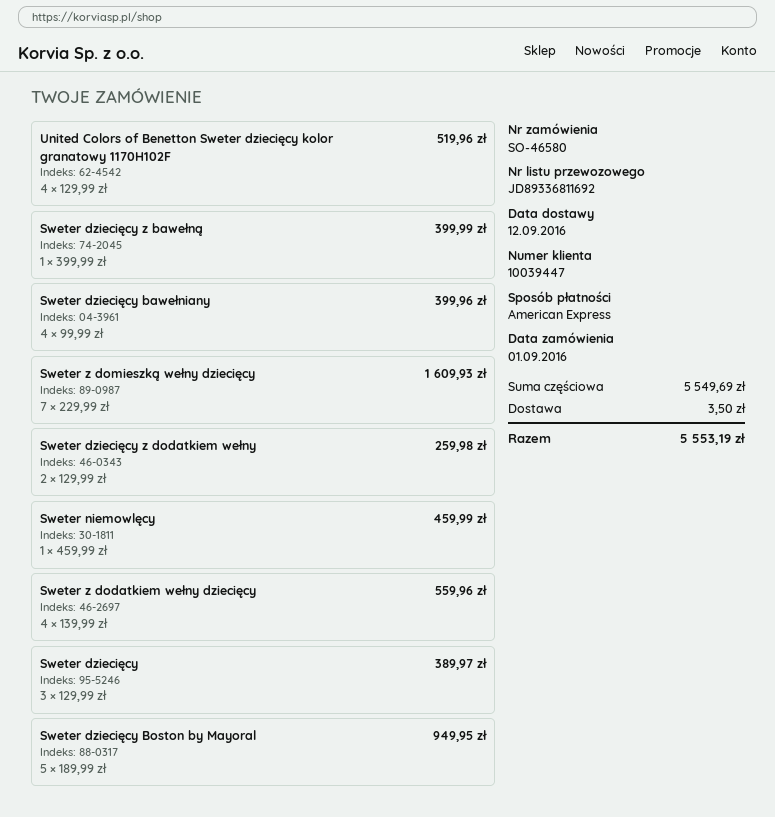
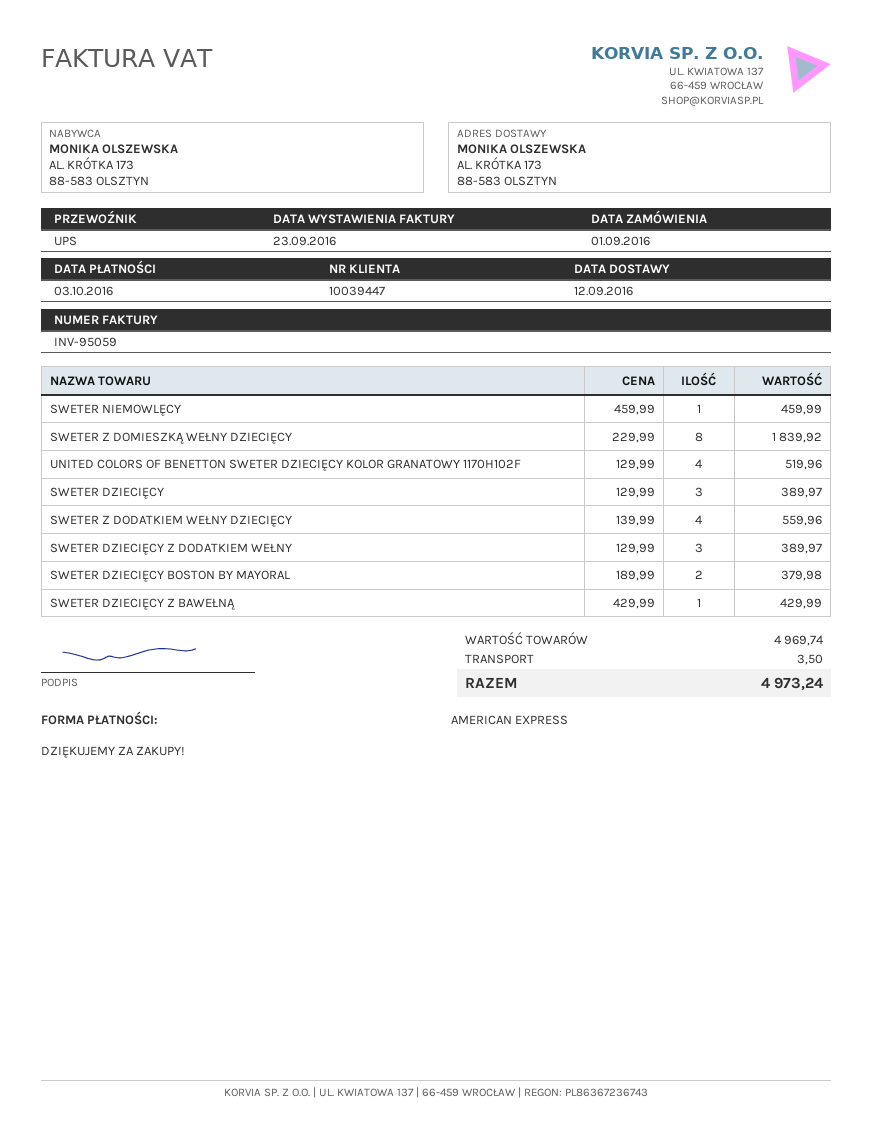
Sweter dziecięcy z bawełną: 1 x 399.99 = 399.99 -> 1 x 429.99 = 429.99
Sweter dziecięcy bawełniany: 4 x 99.99 = 399.96 -> none
Sweter z domieszką wełny dziecięcy: 7 x 229.99 = 1609.93 -> 8 x 229.99 = 1839.92
Sweter dziecięcy z dodatkiem wełny: 2 x 129.99 = 259.98 -> 3 x 129.99 = 389.97
Sweter dziecięcy Boston by Mayoral: 5 x 189.99 = 949.95 -> 2 x 189.99 = 379.98
subtotal: 5549.69 -> 4969.74
total: 5553.19 -> 4973.24

